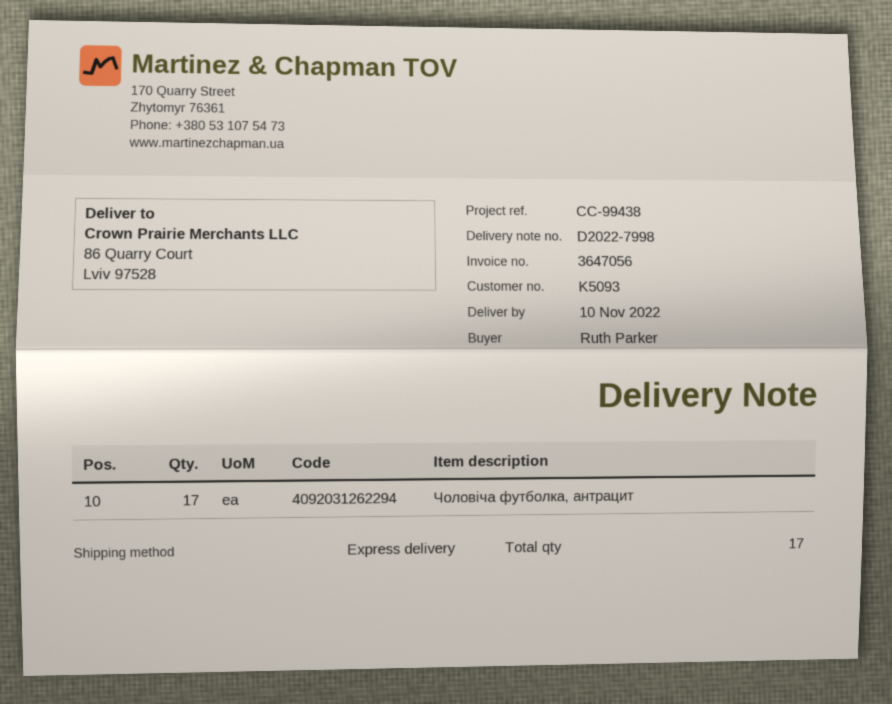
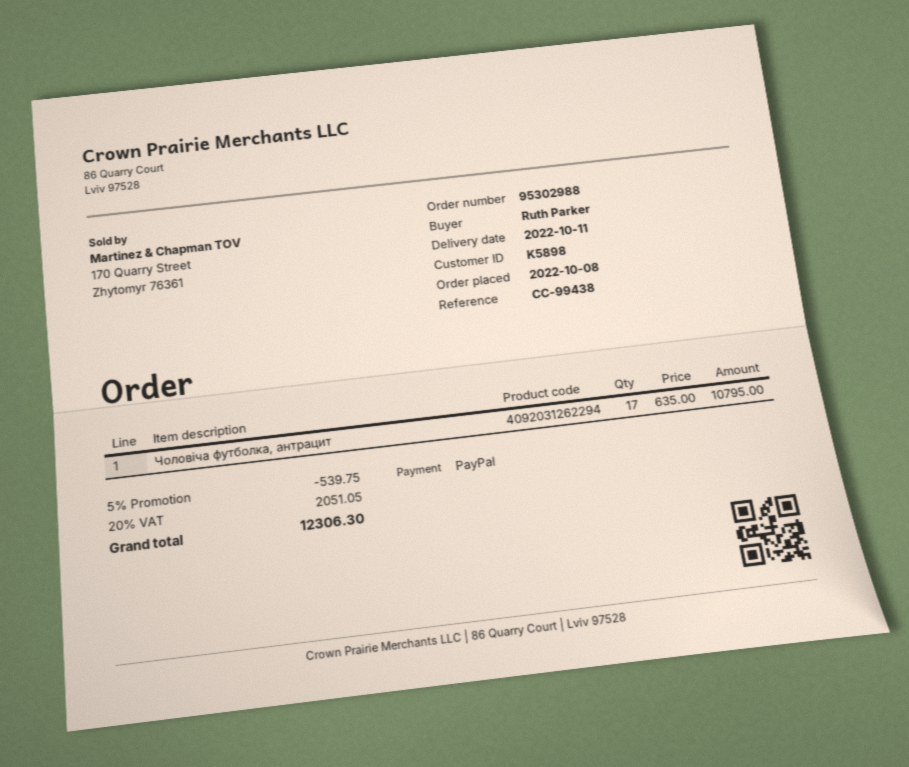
delivery date: 2022-11-10 -> 2022-10-11
customer number: K5093 -> K5898

